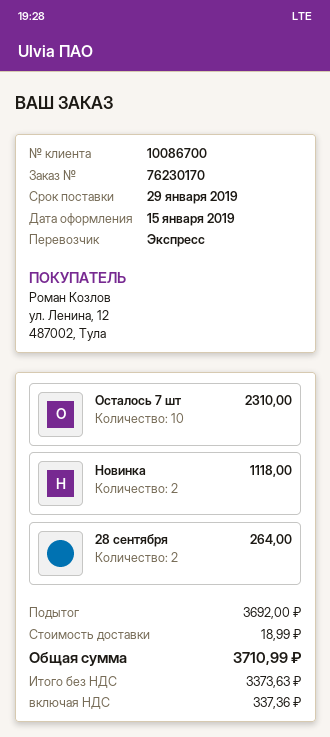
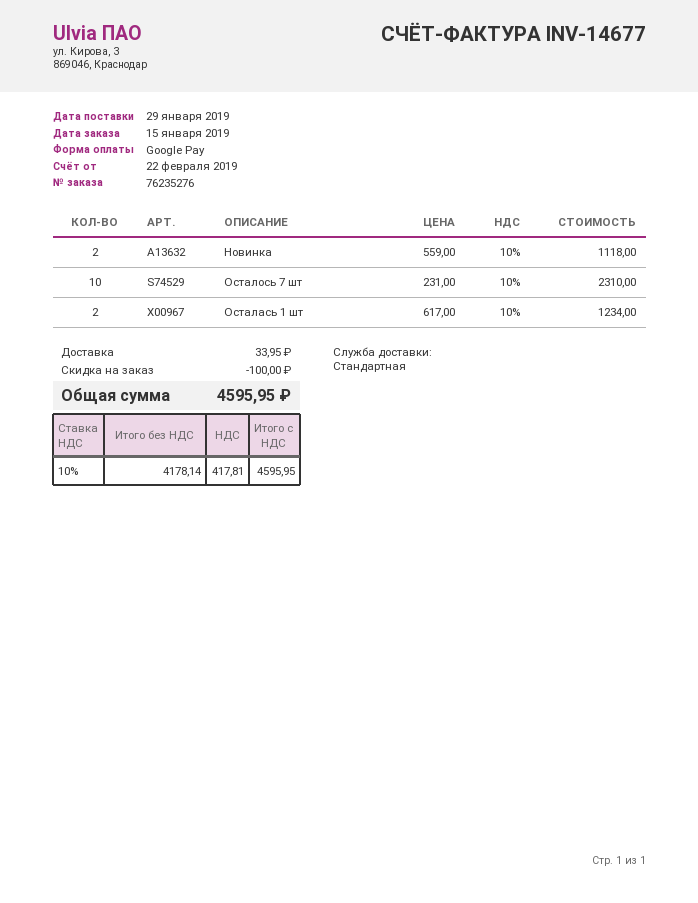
order number: 76230170 -> 76235276
shipping method: express -> standard
28 сентября: 2 for 264.00 -> none
Осталась 1 шт: none -> 2 for 1234.00
discount: none -> 100.00
shipping: 18.99 -> 33.95
net: 3373.63 -> 4178.14
tax: 337.36 -> 417.81
total: 3710.99 -> 4595.95

